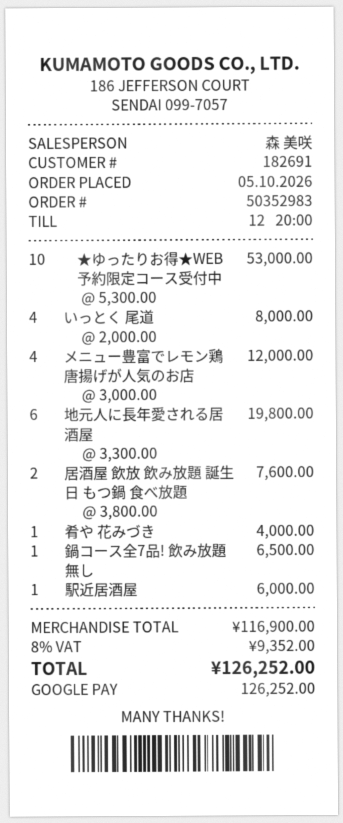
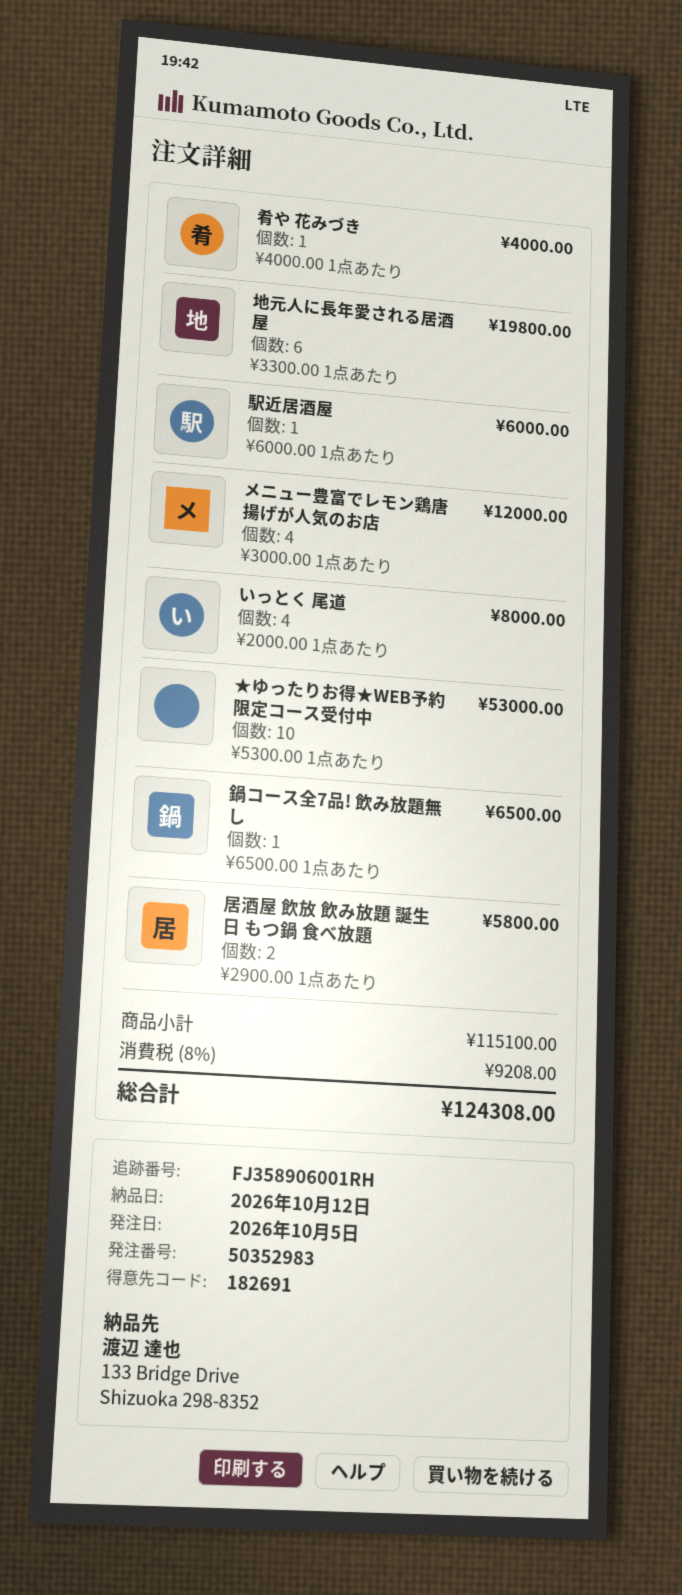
居酒屋 飲放 飲み放題 誕生日 もつ鍋 食べ放題: 2 x 3800.00 = 7600.00 -> 2 x 2900.00 = 5800.00
subtotal: 116900.00 -> 115100.00
tax: 8% = 9352.00 -> 8% = 9208.00
total: 126252.00 -> 124308.00

